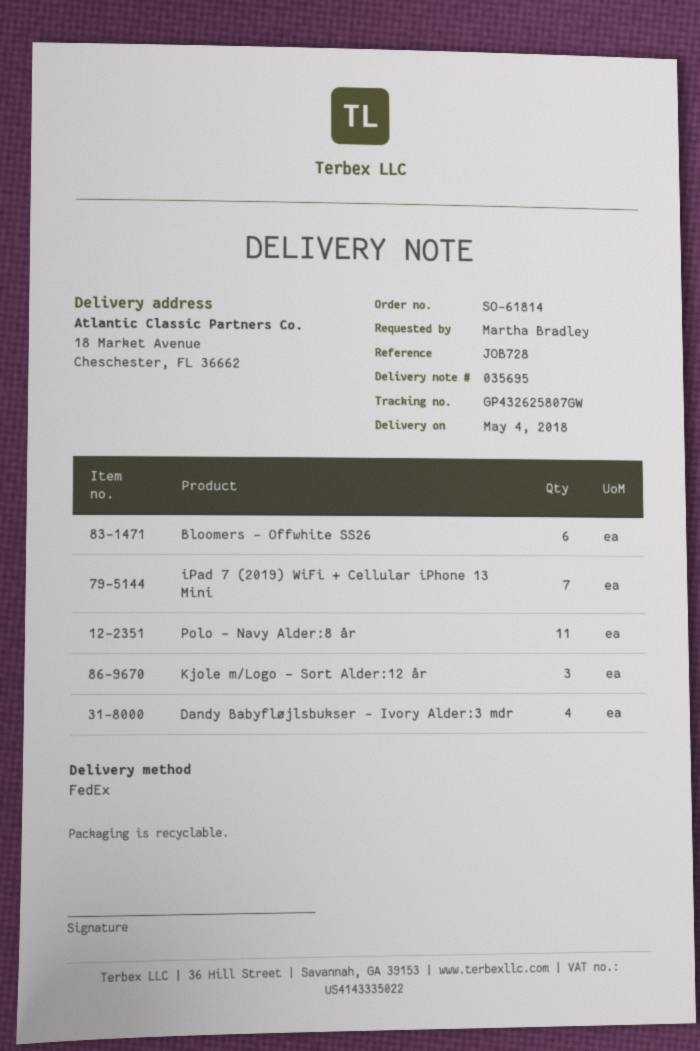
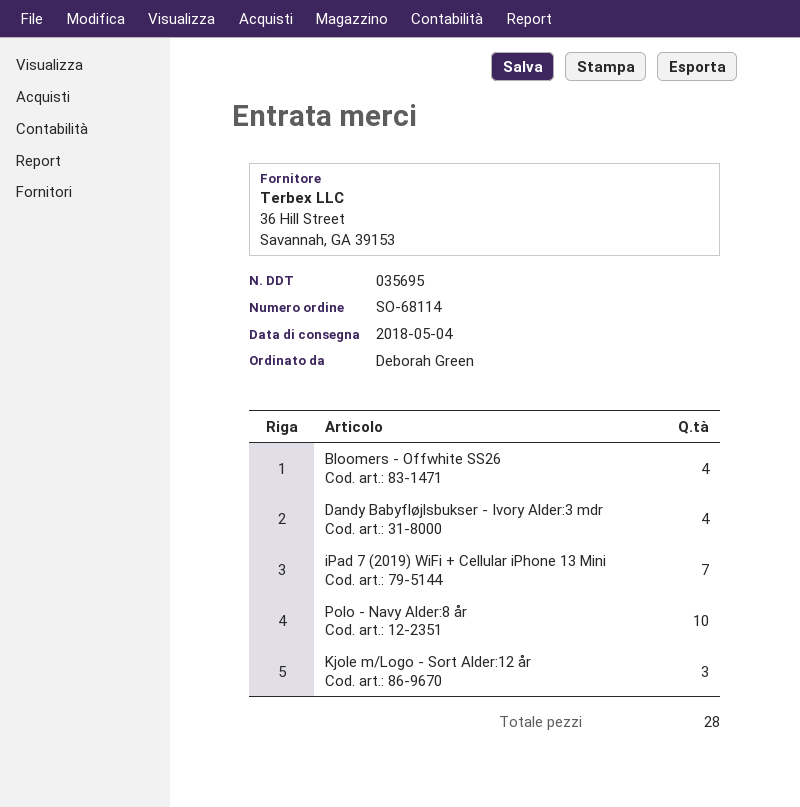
order number: SO-61814 -> SO-68114
ordered by: Martha Bradley -> Deborah Green
Bloomers - Offwhite SS26: 6 -> 4
Polo - Navy Alder:8 år: 11 -> 10

